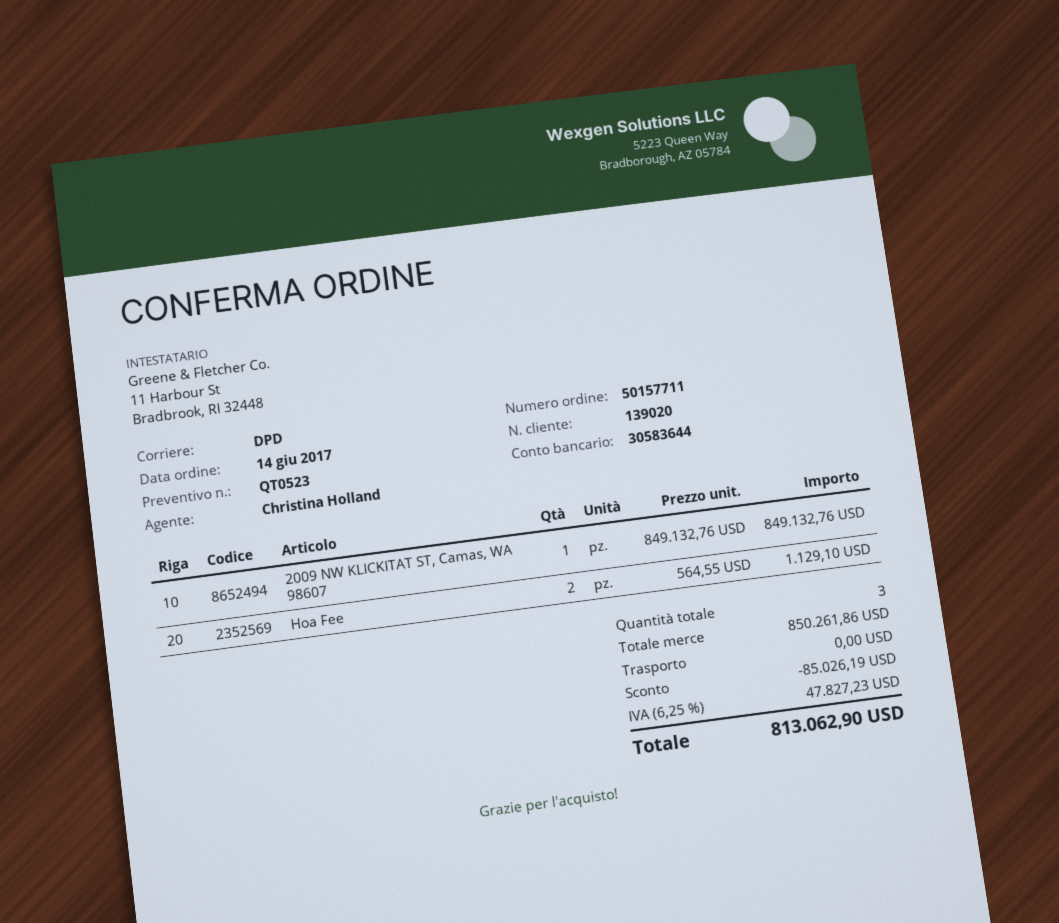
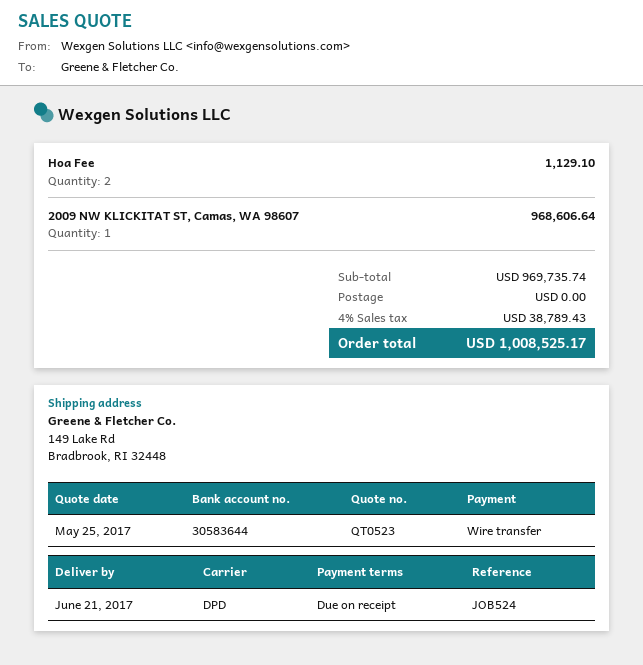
2009 NW KLICKITAT ST, Camas, WA 98607: 1 for 849132.76 -> 1 for 968606.64
subtotal: 850261.86 -> 969735.74
discount: 85026.19 -> none
tax: 6.25% = 47827.23 -> 4% = 38789.43
total: 813062.90 -> 1008525.17

